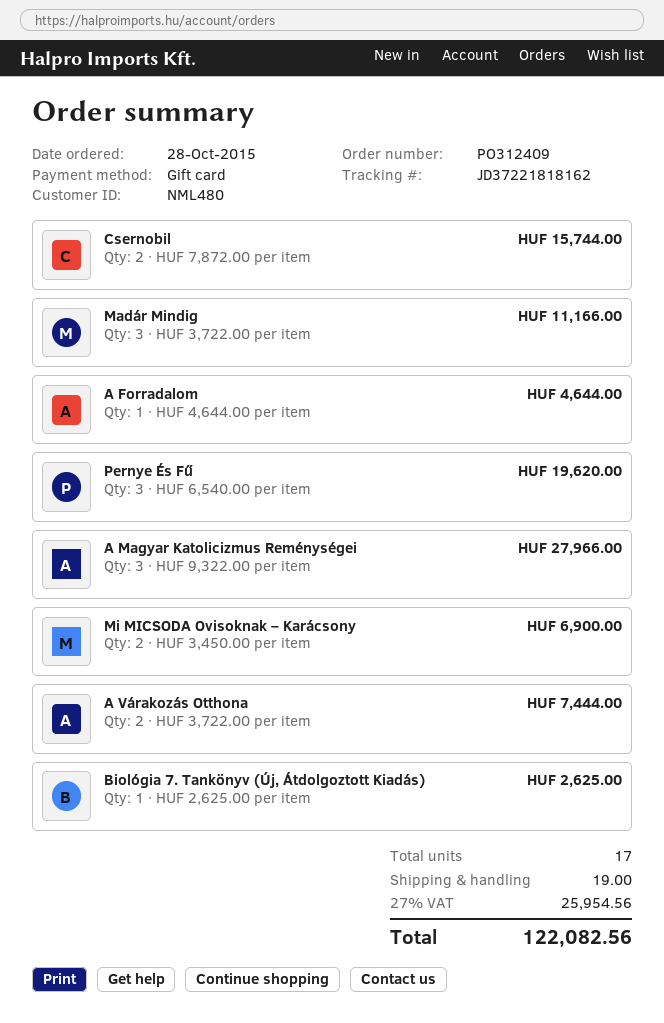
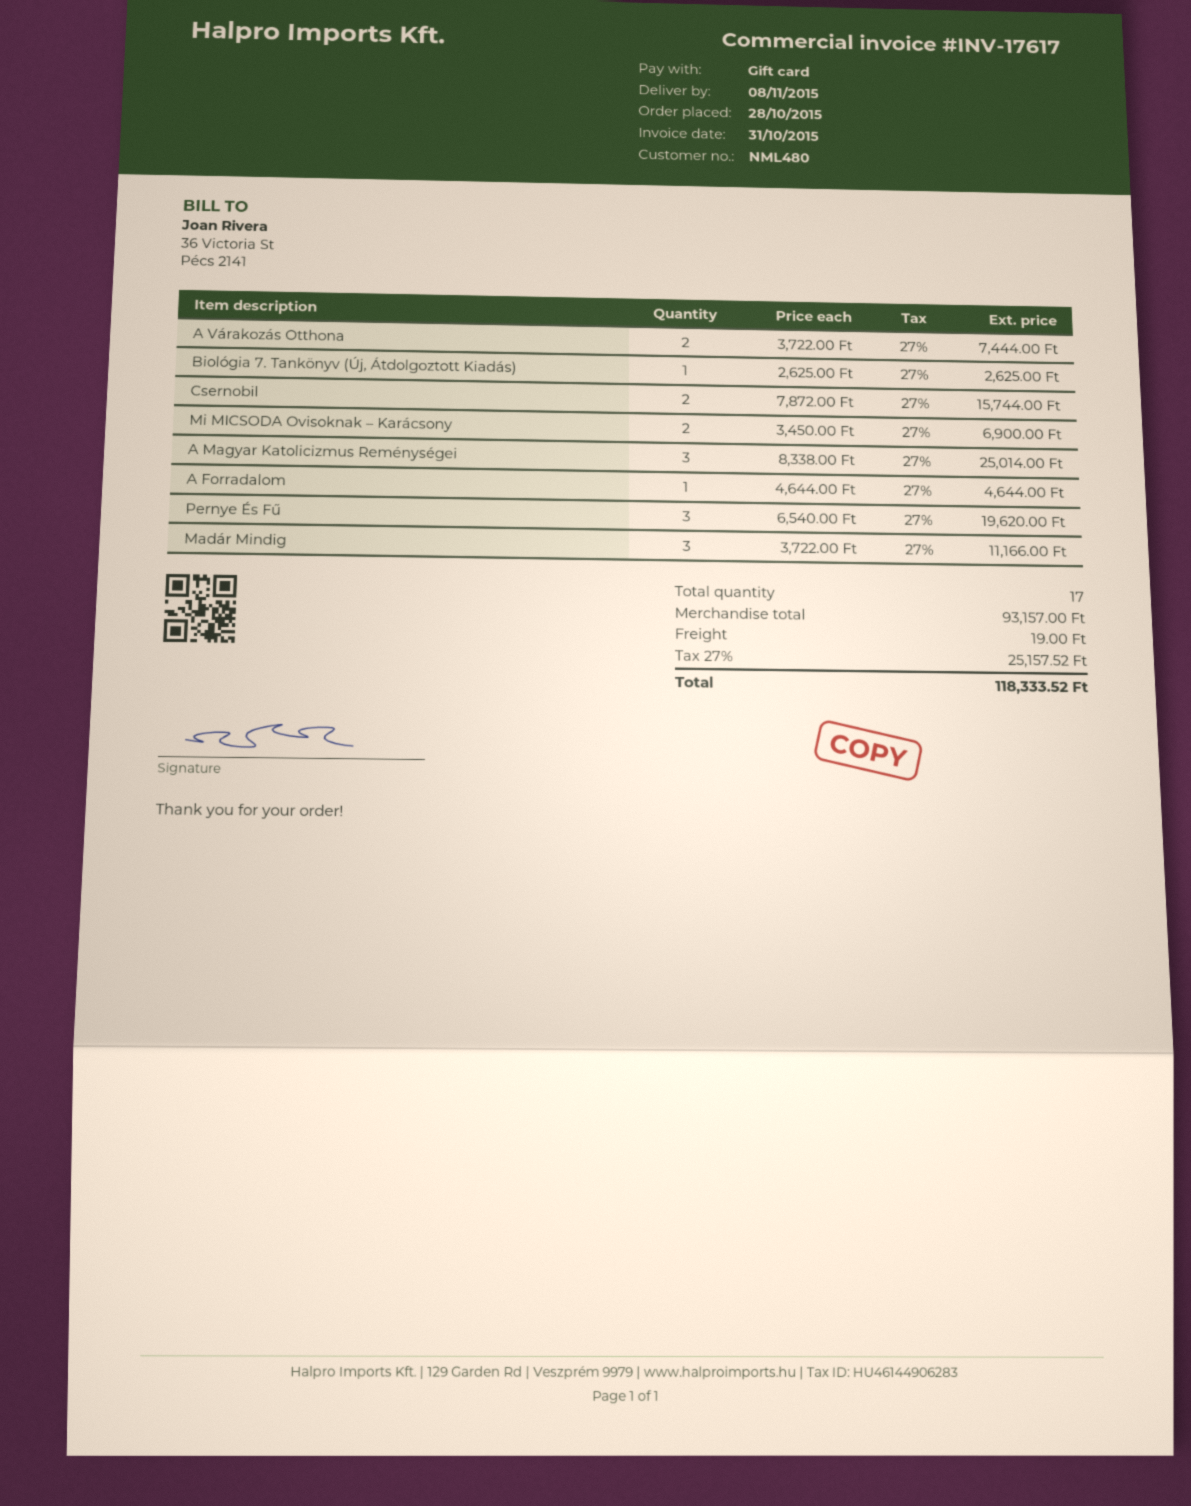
A Magyar Katolicizmus Reménységei: 3 x 9322.00 = 27966.00 -> 3 x 8338.00 = 25014.00
tax: 27% = 25954.56 -> 27% = 25157.52
total: 122082.56 -> 118333.52

